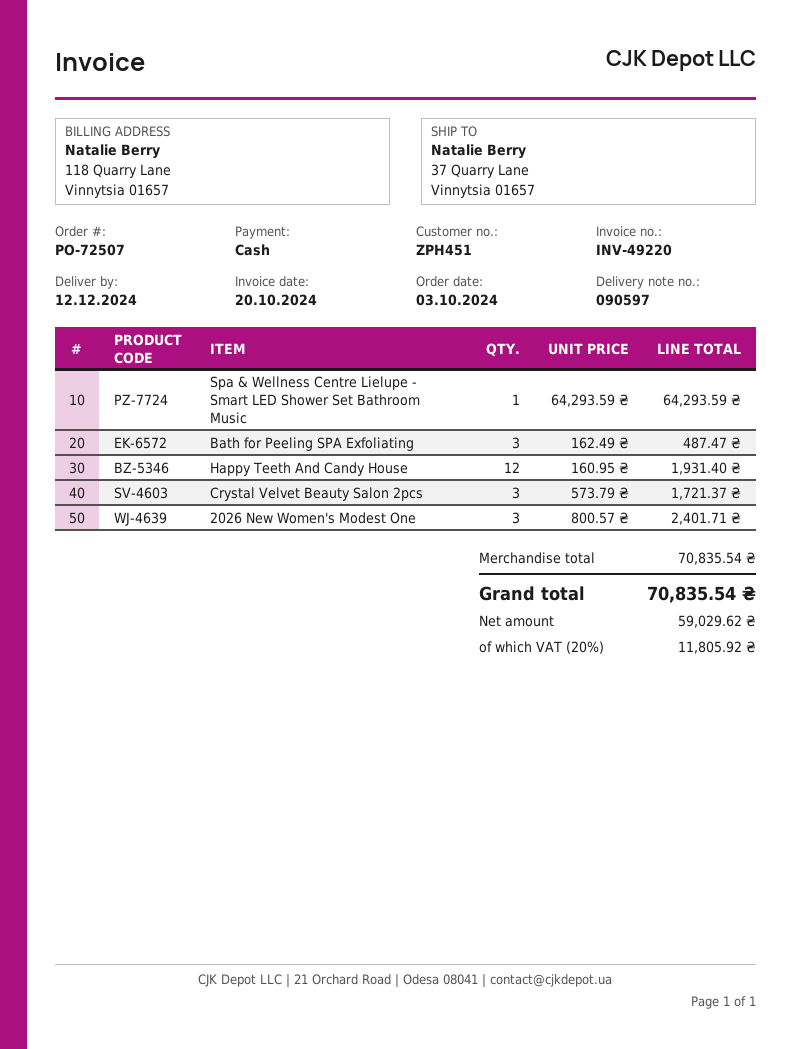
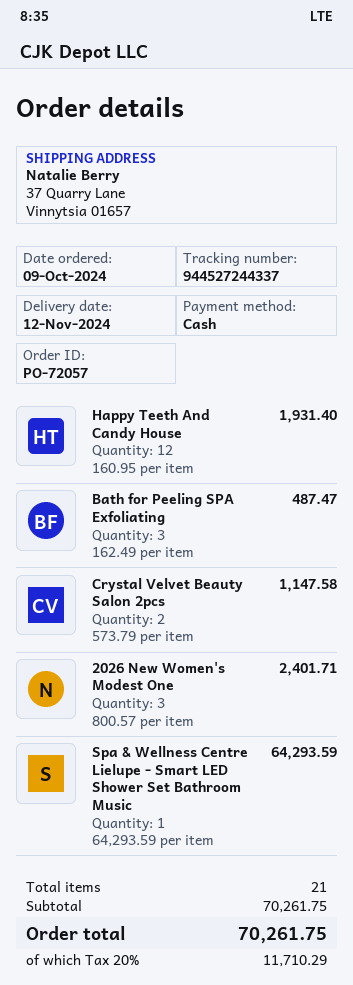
order number: PO-72507 -> PO-72057
order date: 2024-10-03 -> 2024-10-09
delivery date: 2024-12-12 -> 2024-11-12
Crystal Velvet Beauty Salon 2pcs: 3 x 573.79 = 1721.37 -> 2 x 573.79 = 1147.58
subtotal: 70835.54 -> 70261.75
tax: 20% = 11805.92 -> 20% = 11710.29
total: 70835.54 -> 70261.75

